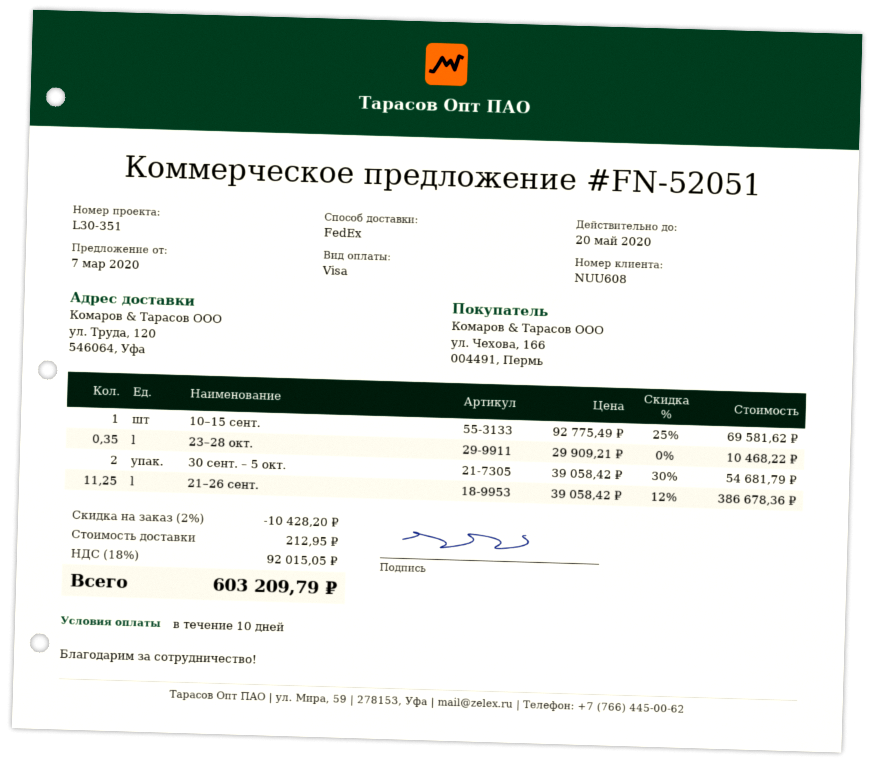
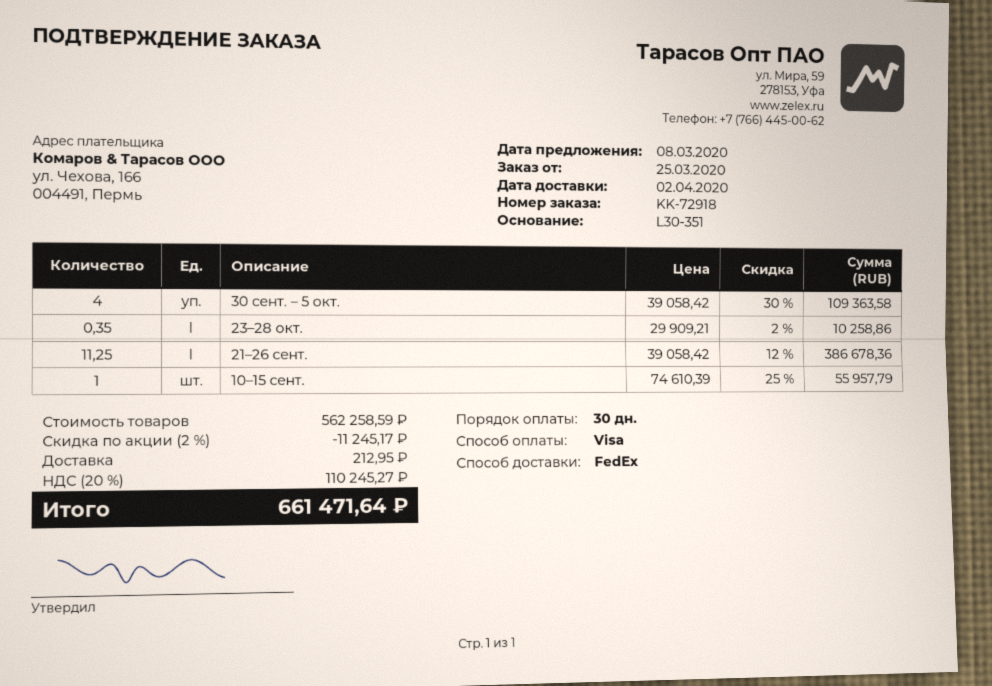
quote date: 2020-03-07 -> 2020-03-08
payment terms: 10 days -> 30 days
10–15 сент.: 1 x 92775.49 - 25% = 69581.62 -> 1 x 74610.39 - 25% = 55957.79
23–28 окт.: 0.35 x 29909.21 = 10468.22 -> 0.35 x 29909.21 - 2% = 10258.86
30 сент. – 5 окт.: 2 x 39058.42 - 30% = 54681.79 -> 4 x 39058.42 - 30% = 109363.58
discount: 2% = 10428.20 -> 2% = 11245.17
tax: 18% = 92015.05 -> 20% = 110245.27
total: 603209.79 -> 661471.64

